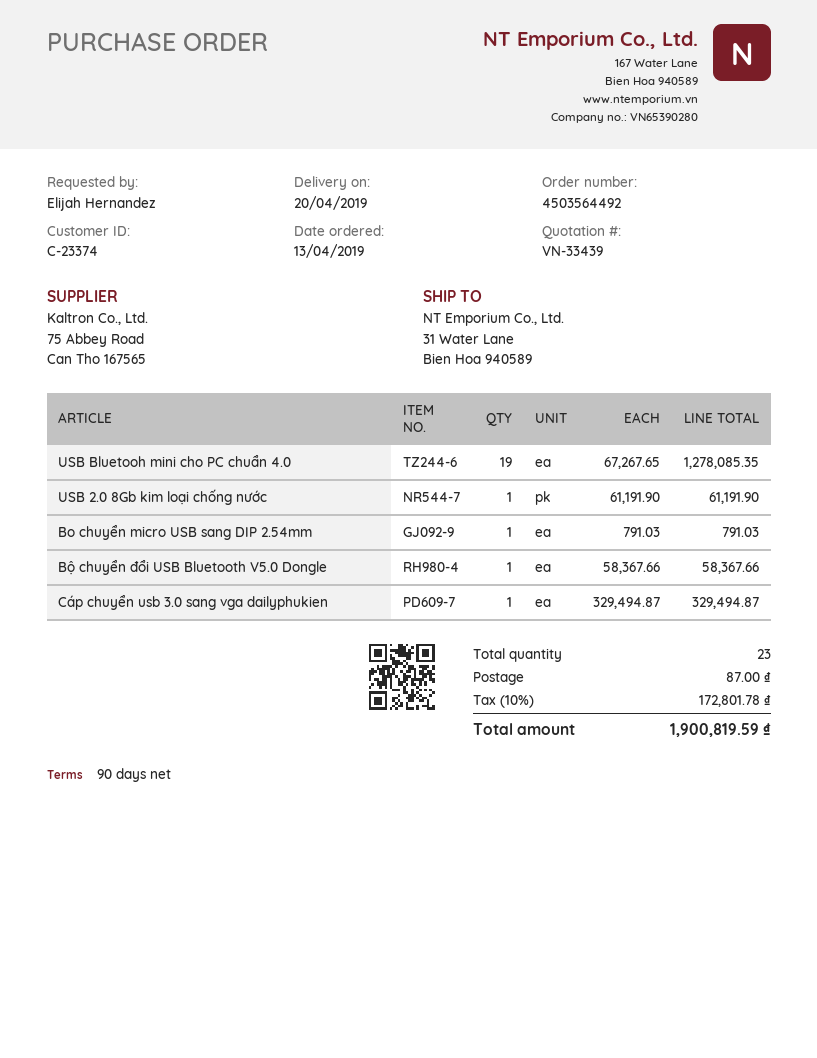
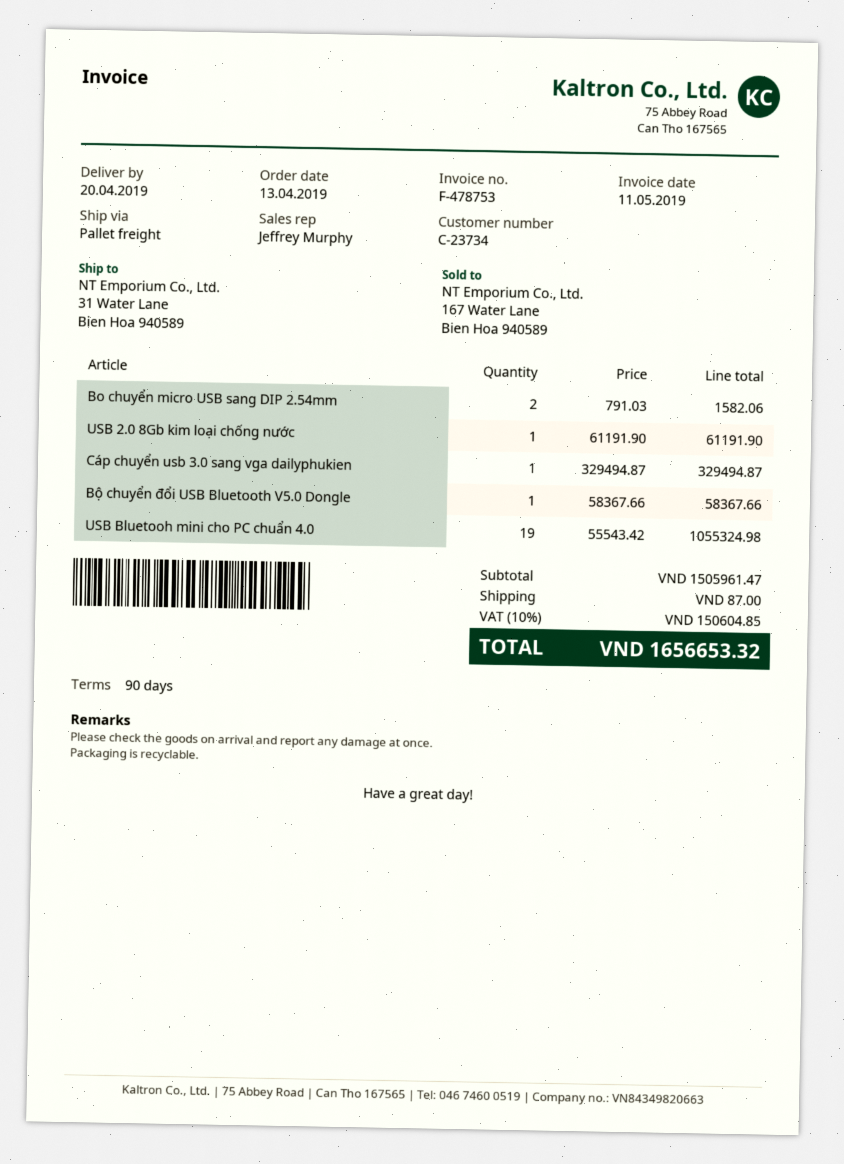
customer number: C-23374 -> C-23734
USB Bluetooh mini cho PC chuẩn 4.0: 19 x 67267.65 = 1278085.35 -> 19 x 55543.42 = 1055324.98
Bo chuyển micro USB sang DIP 2.54mm: 1 x 791.03 = 791.03 -> 2 x 791.03 = 1582.06
tax: 10% = 172801.78 -> 10% = 150604.85
total: 1900819.59 -> 1656653.32

